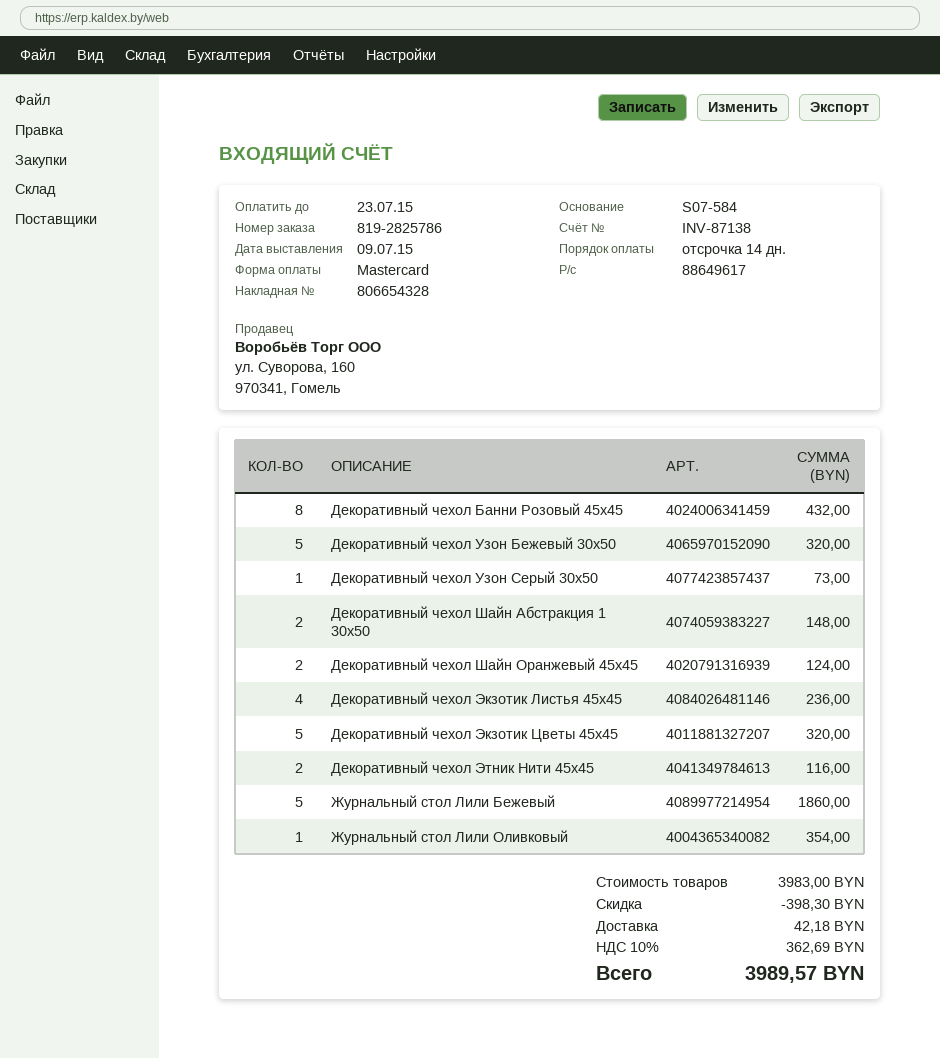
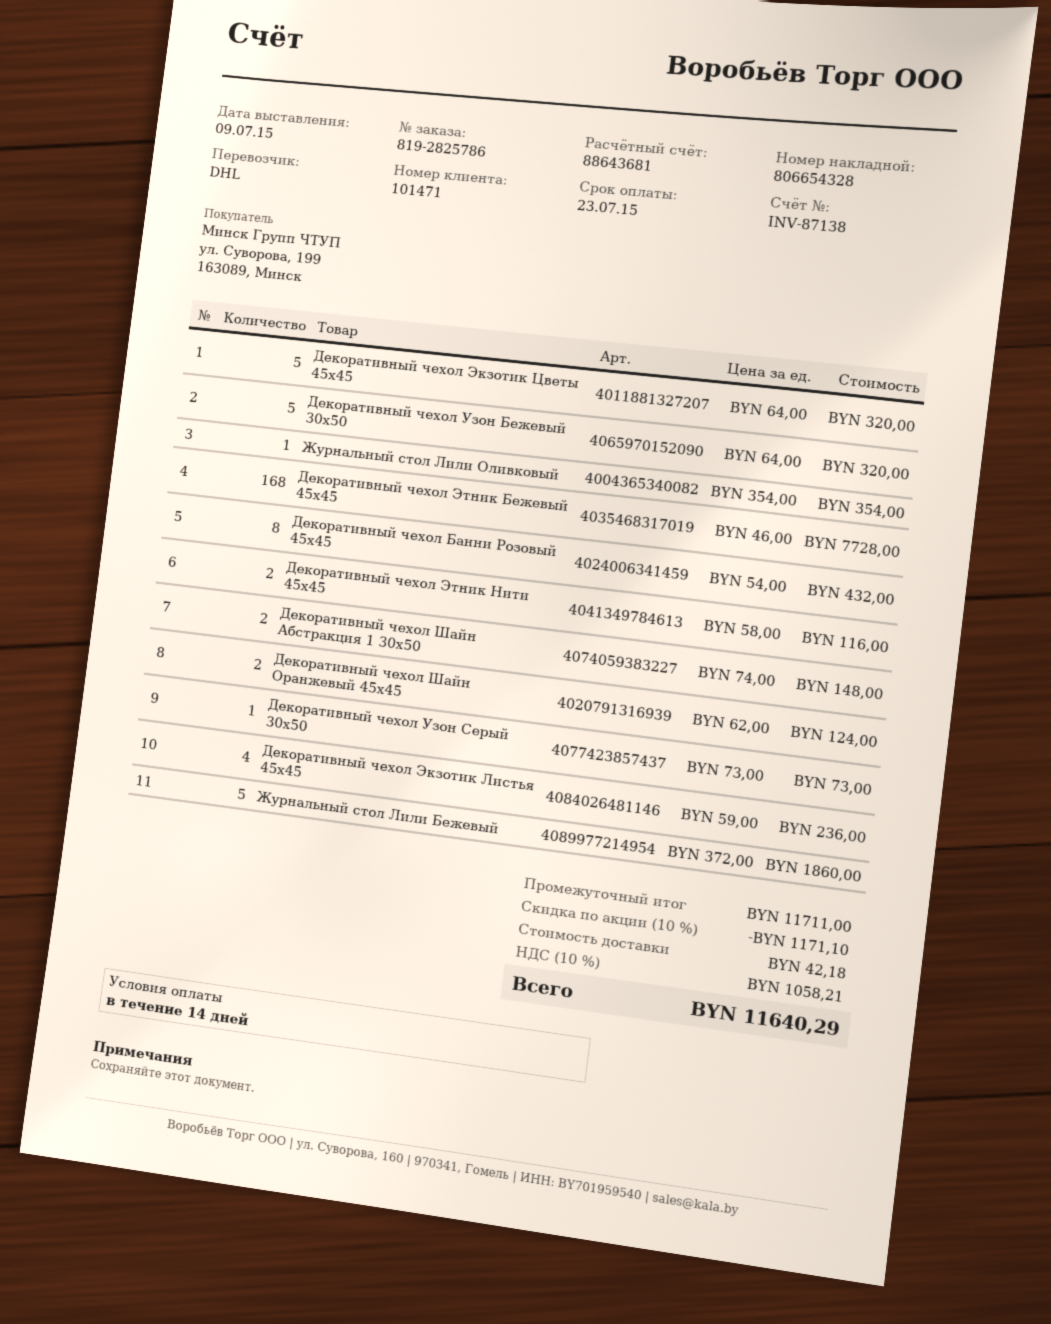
bank account: 88649617 -> 88643681
Декоративный чехол Этник Бежевый 45x45: none -> 168 for 7728.00
subtotal: 3983.00 -> 11711.00
discount: 398.30 -> 1171.10
tax: 10% = 362.69 -> 10% = 1058.21
total: 3989.57 -> 11640.29

